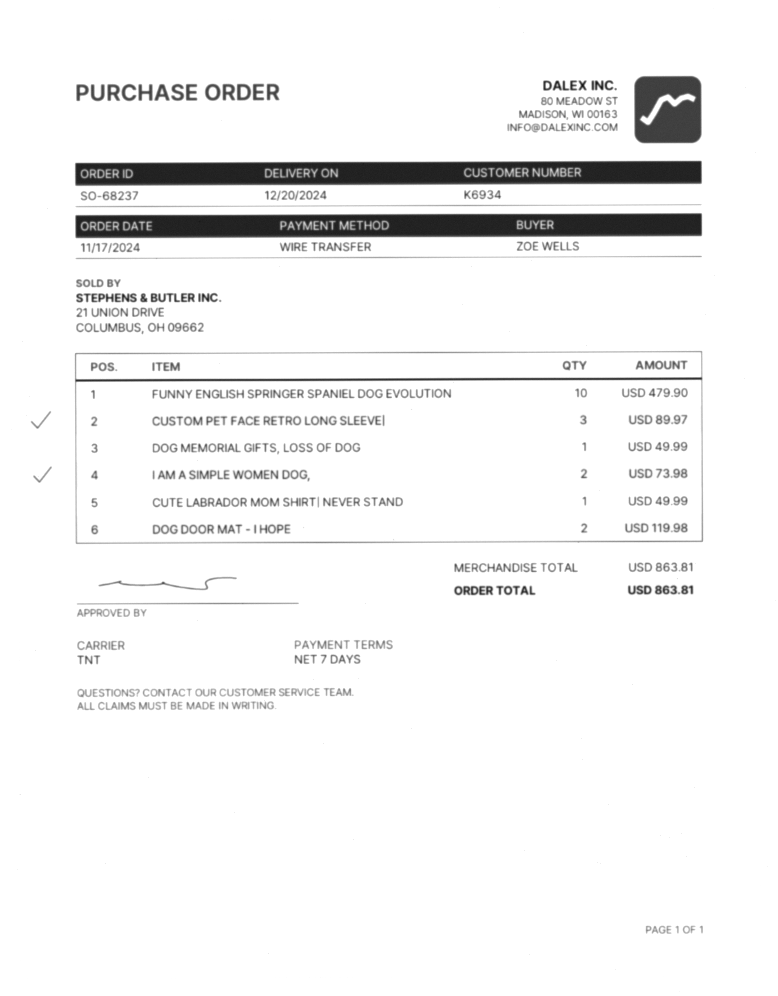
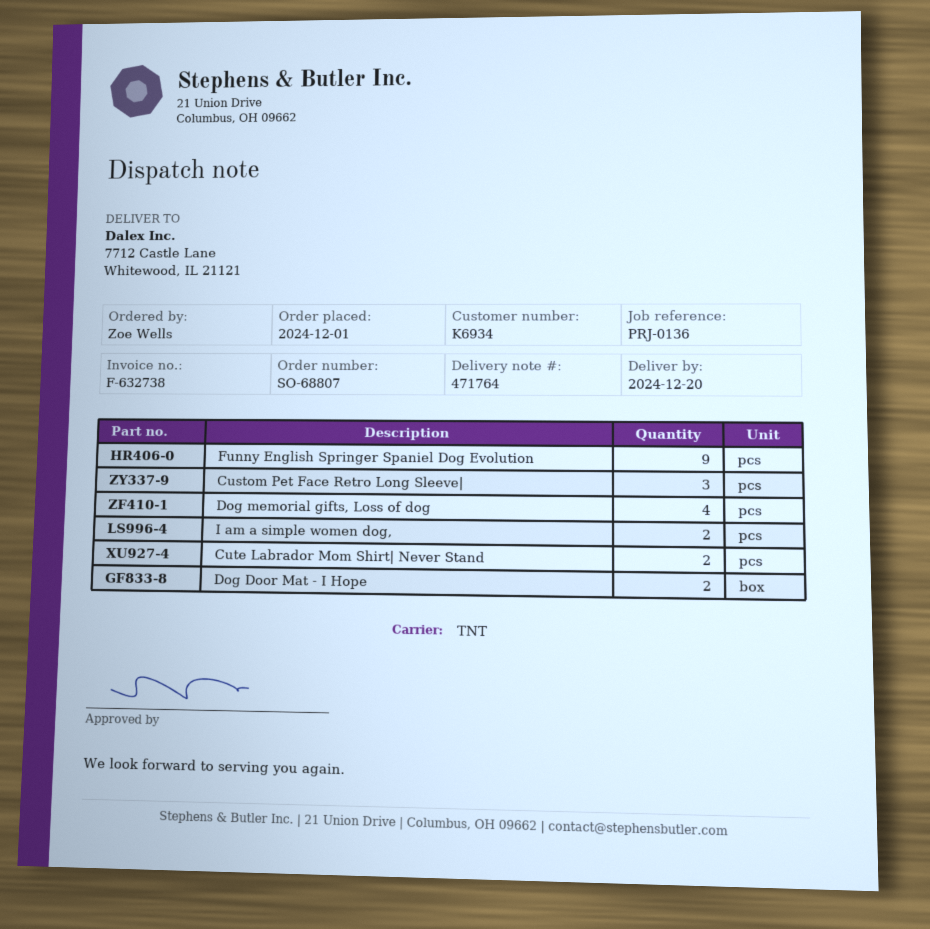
order number: SO-68237 -> SO-68807
order date: 2024-11-17 -> 2024-12-01
FUNNY ENGLISH SPRINGER SPANIEL DOG EVOLUTION: 10 -> 9
DOG MEMORIAL GIFTS, LOSS OF DOG: 1 -> 4
CUTE LABRADOR MOM SHIRT| NEVER STAND: 1 -> 2

